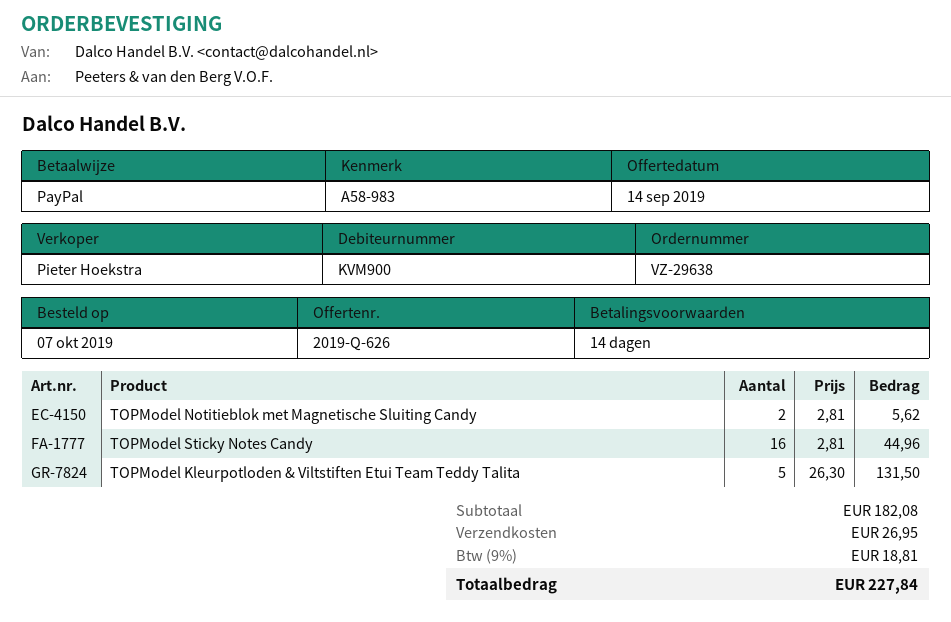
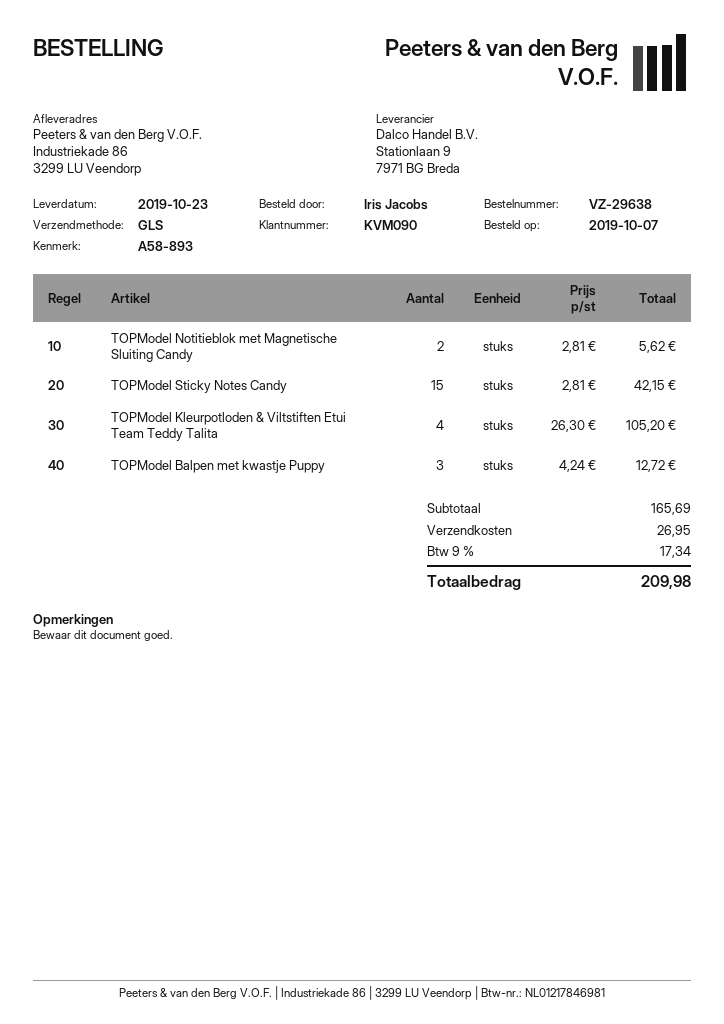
customer number: KVM900 -> KVM090
reference: A58-983 -> A58-893
TOPModel Sticky Notes Candy: 16 x 2.81 = 44.96 -> 15 x 2.81 = 42.15
TOPModel Kleurpotloden & Viltstiften Etui Team Teddy Talita: 5 x 26.30 = 131.50 -> 4 x 26.30 = 105.20
TOPModel Balpen met kwastje Puppy: none -> 3 x 4.24 = 12.72
subtotal: 182.08 -> 165.69
tax: 9% = 18.81 -> 9% = 17.34
total: 227.84 -> 209.98

